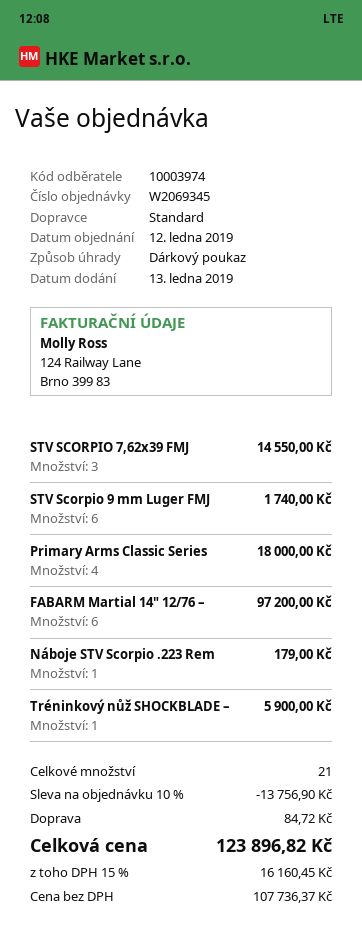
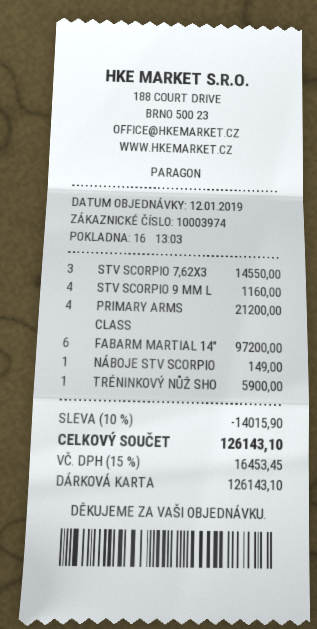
STV Scorpio 9 mm Luger FMJ: 6 for 1740.00 -> 4 for 1160.00
Primary Arms Classic Series: 4 for 18000.00 -> 4 for 21200.00
Náboje STV Scorpio .223 Rem: 1 for 179.00 -> 1 for 149.00
discount: 10% = 13756.90 -> 10% = 14015.90
shipping: 84.72 -> none
tax: 15% = 16160.45 -> 15% = 16453.45
total: 123896.82 -> 126143.10

